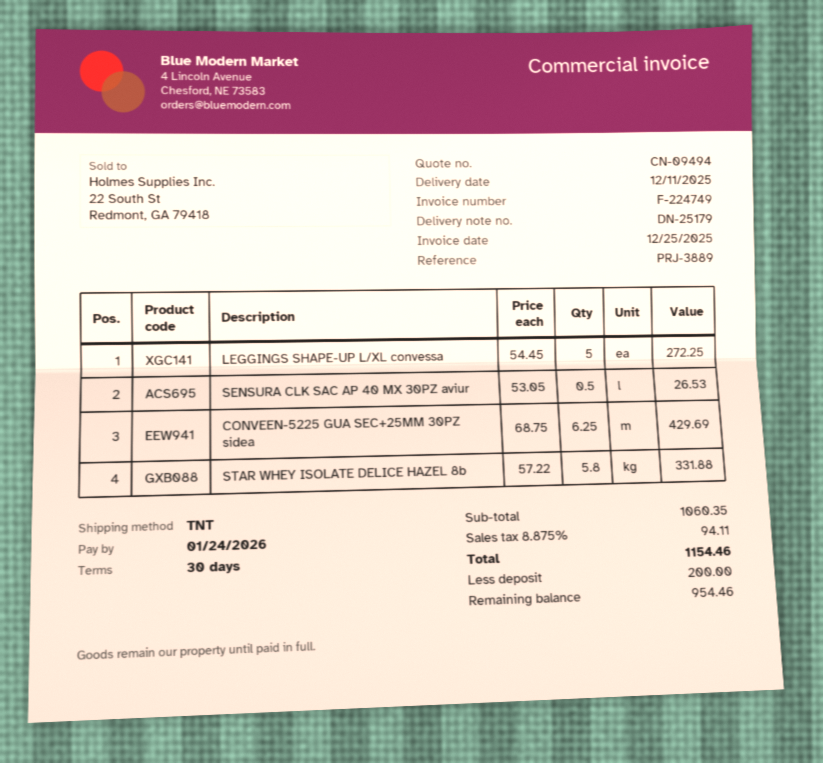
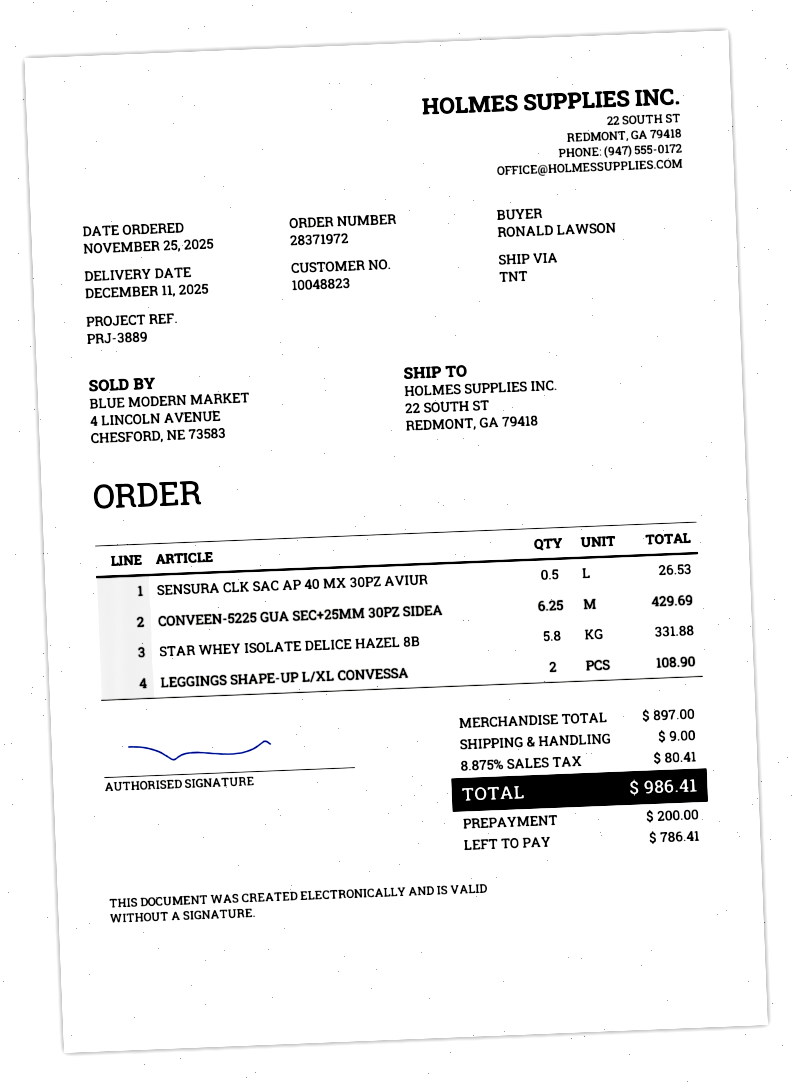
LEGGINGS SHAPE-UP L/XL convessa: 5 for 272.25 -> 2 for 108.90
subtotal: 1060.35 -> 897.00
shipping: none -> 9.00
tax: 8.875% = 94.11 -> 8.875% = 80.41
total: 1154.46 -> 986.41
balance: 954.46 -> 786.41

